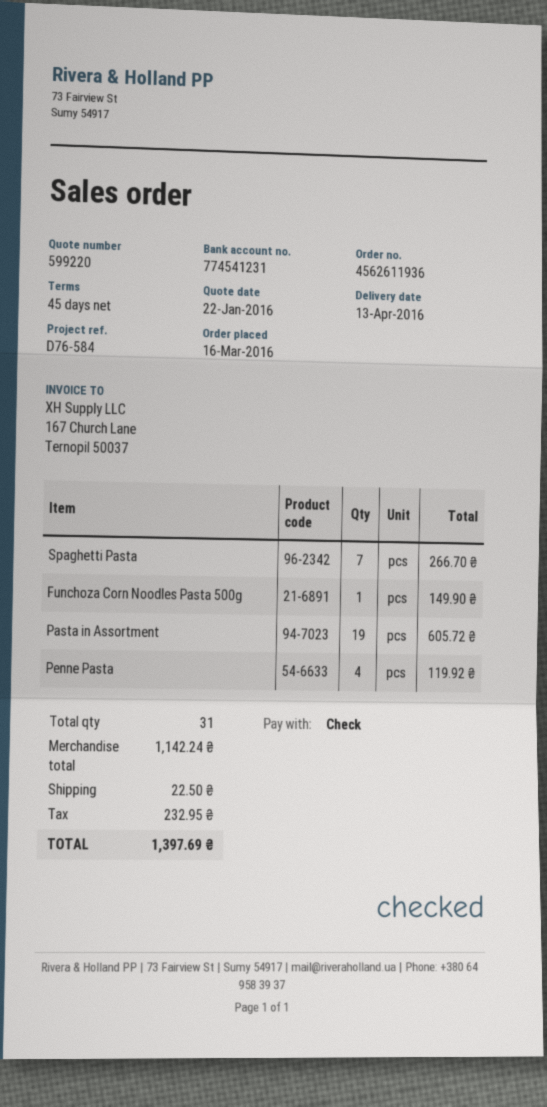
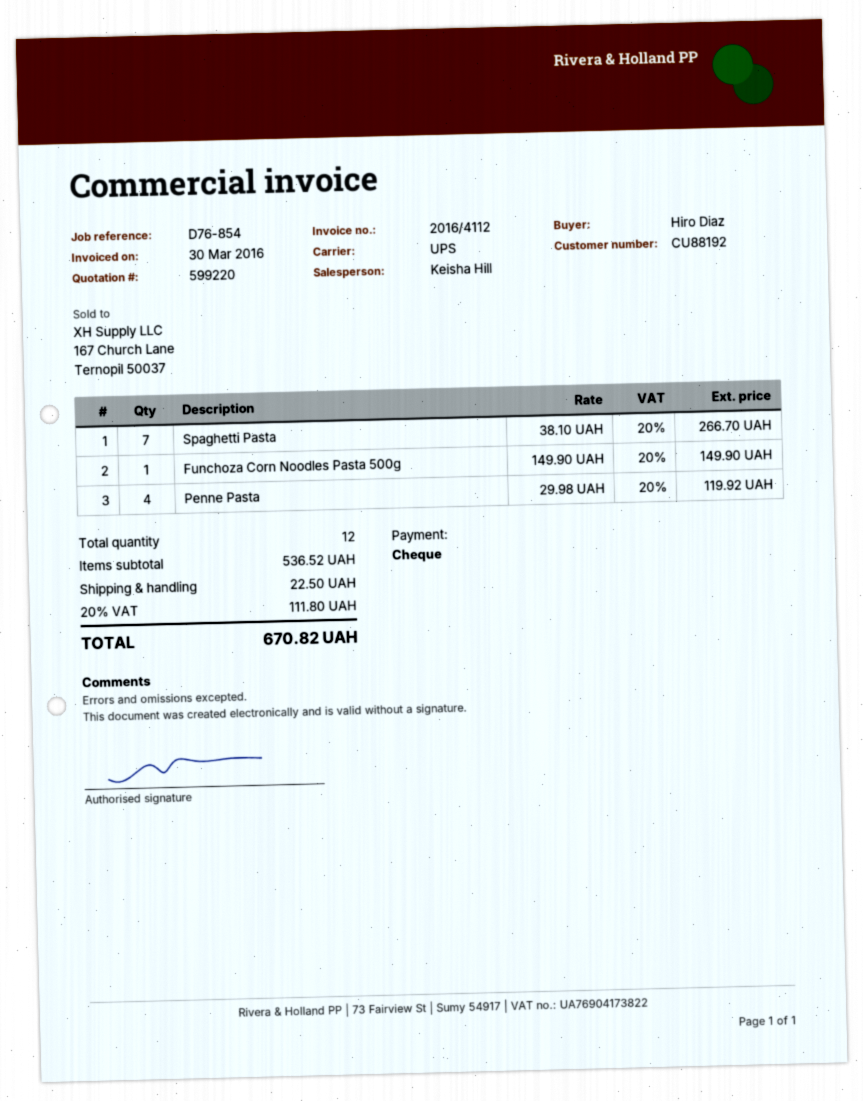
reference: D76-584 -> D76-854
Pasta in Assortment: 19 for 605.72 -> none
total quantity: 31 -> 12
subtotal: 1142.24 -> 536.52
tax: 232.95 -> 111.80
total: 1397.69 -> 670.82

